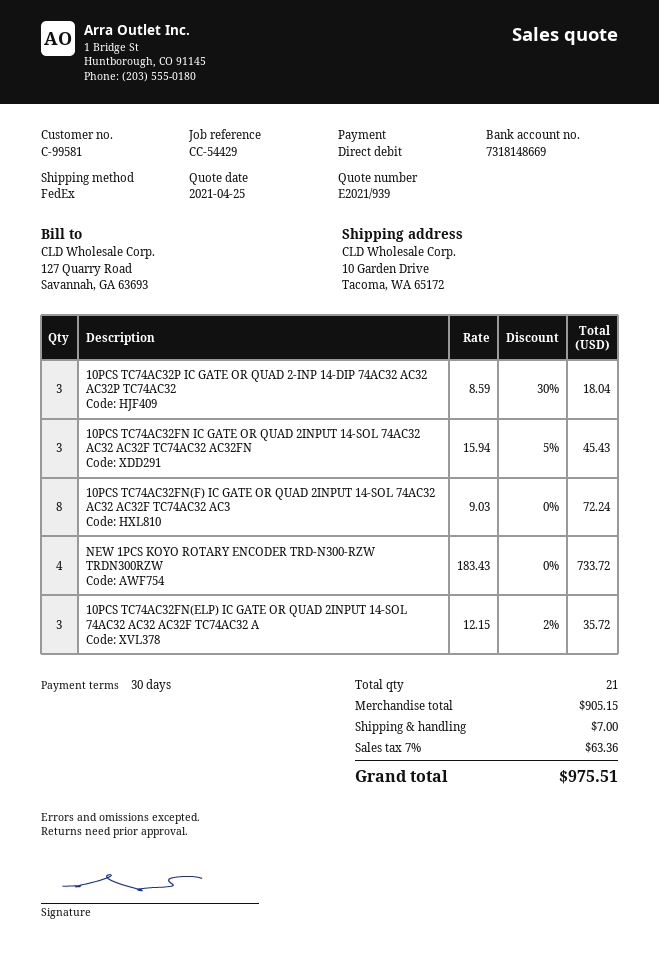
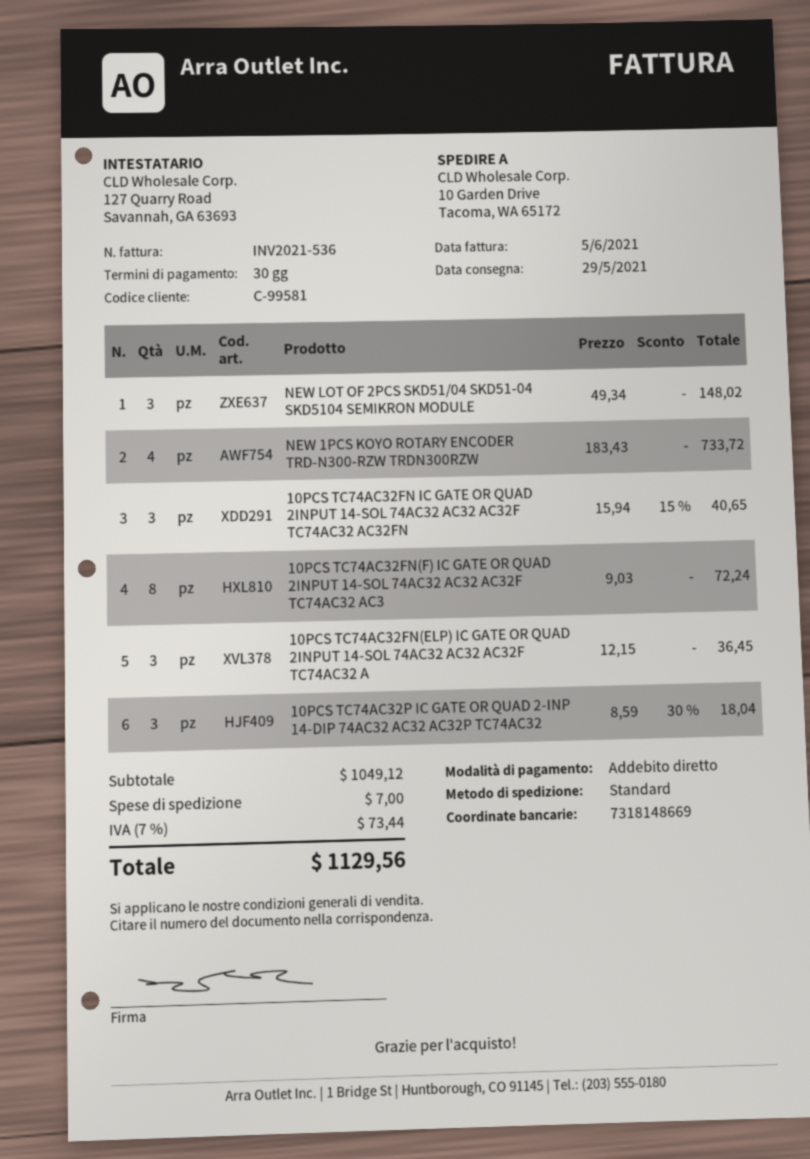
shipping method: FedEx -> standard
10PCS TC74AC32FN IC GATE OR QUAD 2INPUT 14-SOL 74AC32 AC32 AC32F TC74AC32 AC32FN: 3 x 15.94 - 5% = 45.43 -> 3 x 15.94 - 15% = 40.65
10PCS TC74AC32FN(ELP) IC GATE OR QUAD 2INPUT 14-SOL 74AC32 AC32 AC32F TC74AC32 A: 3 x 12.15 - 2% = 35.72 -> 3 x 12.15 = 36.45
NEW LOT OF 2PCS SKD51/04 SKD51-04 SKD5104 SEMIKRON MODULE: none -> 3 x 49.34 = 148.02
subtotal: 905.15 -> 1049.12
tax: 7% = 63.36 -> 7% = 73.44
total: 975.51 -> 1129.56

